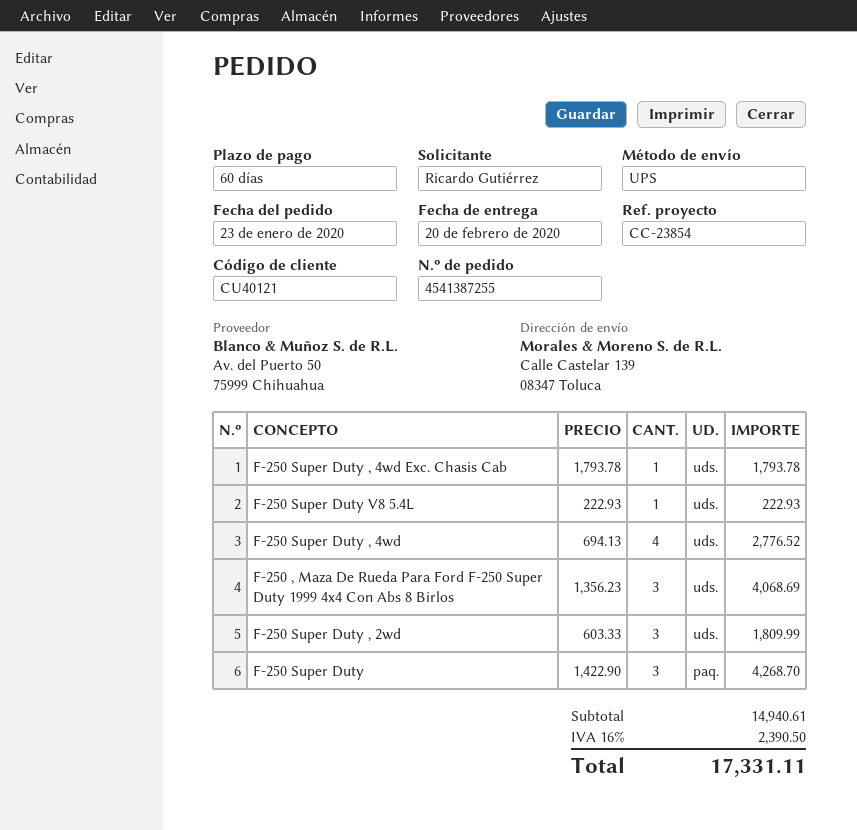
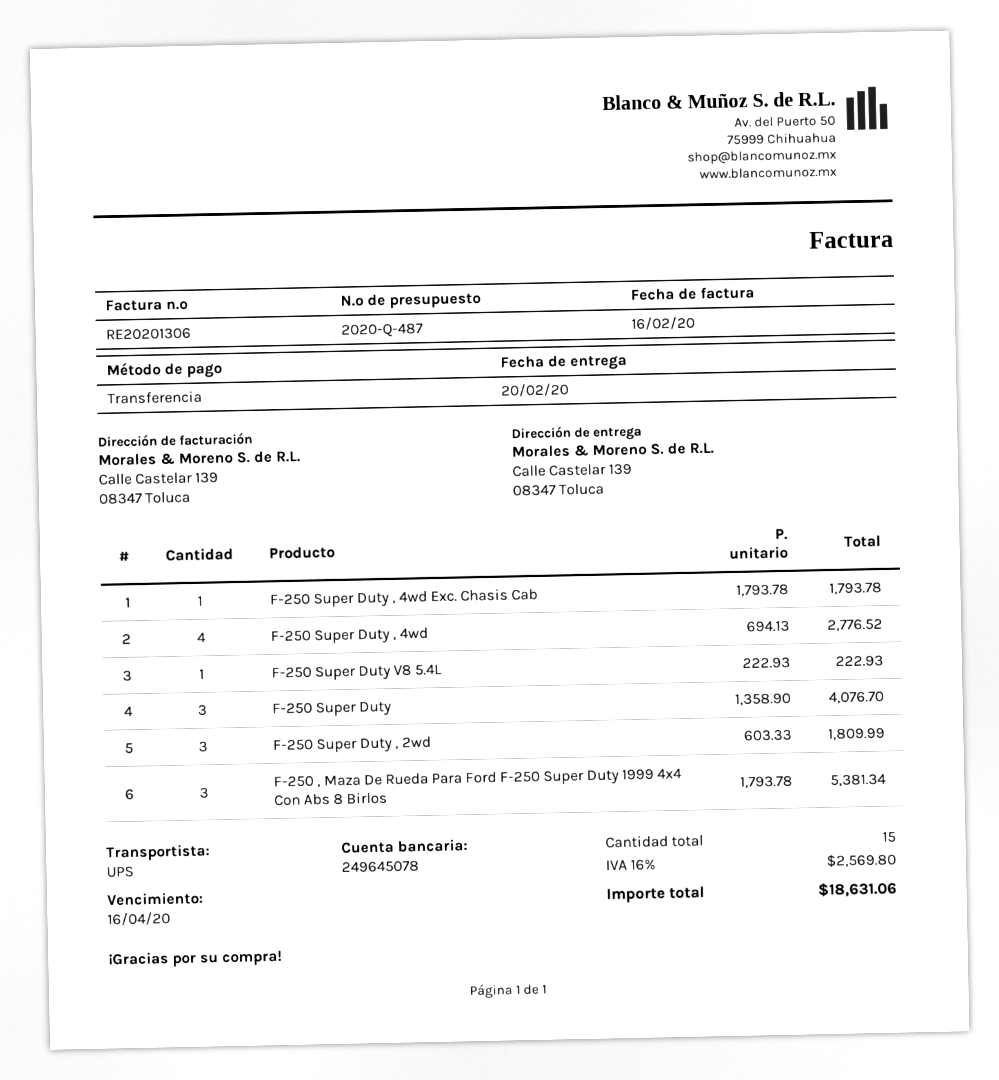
F-250 , Maza De Rueda Para Ford F-250 Super Duty 1999 4x4 Con Abs 8 Birlos: 3 x 1356.23 = 4068.69 -> 3 x 1793.78 = 5381.34
F-250 Super Duty: 3 x 1422.90 = 4268.70 -> 3 x 1358.90 = 4076.70
tax: 16% = 2390.50 -> 16% = 2569.80
total: 17331.11 -> 18631.06

